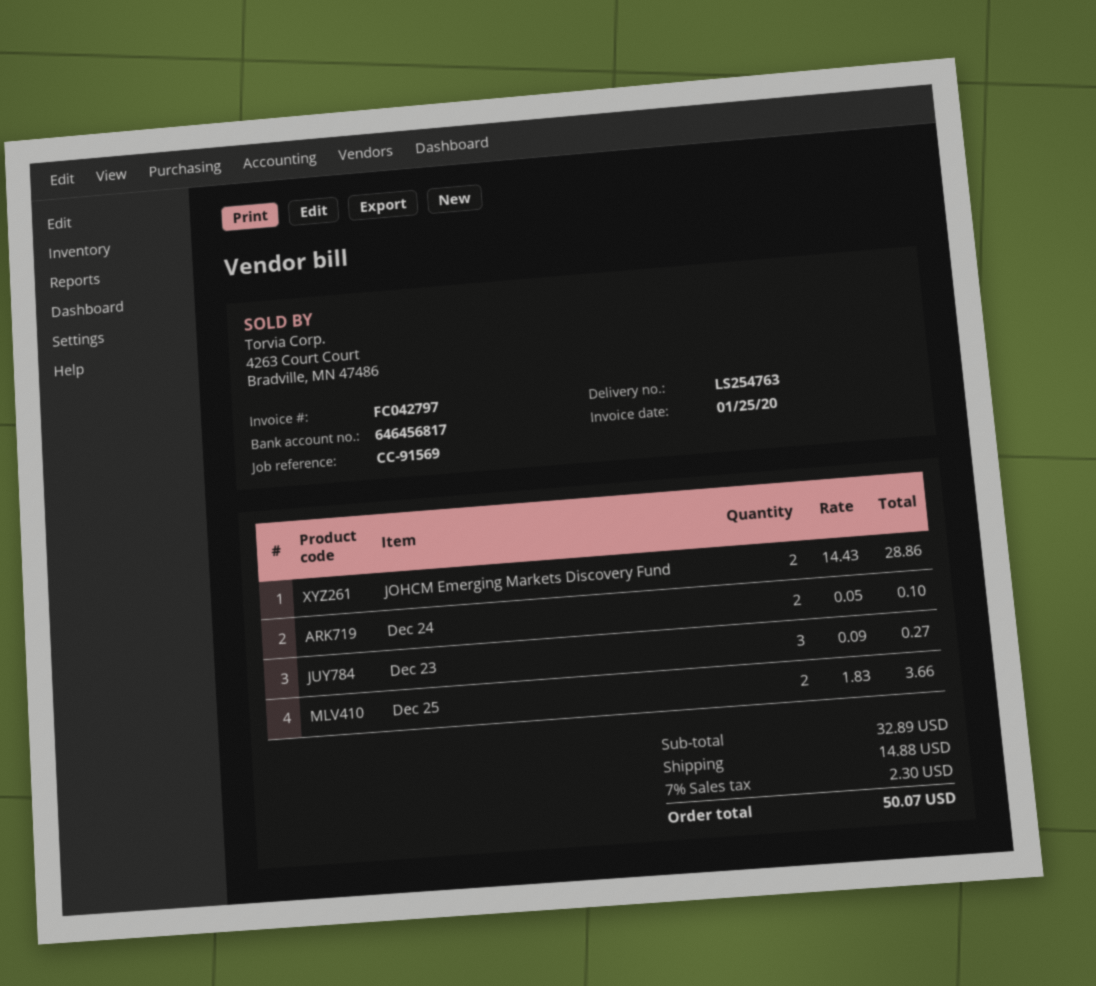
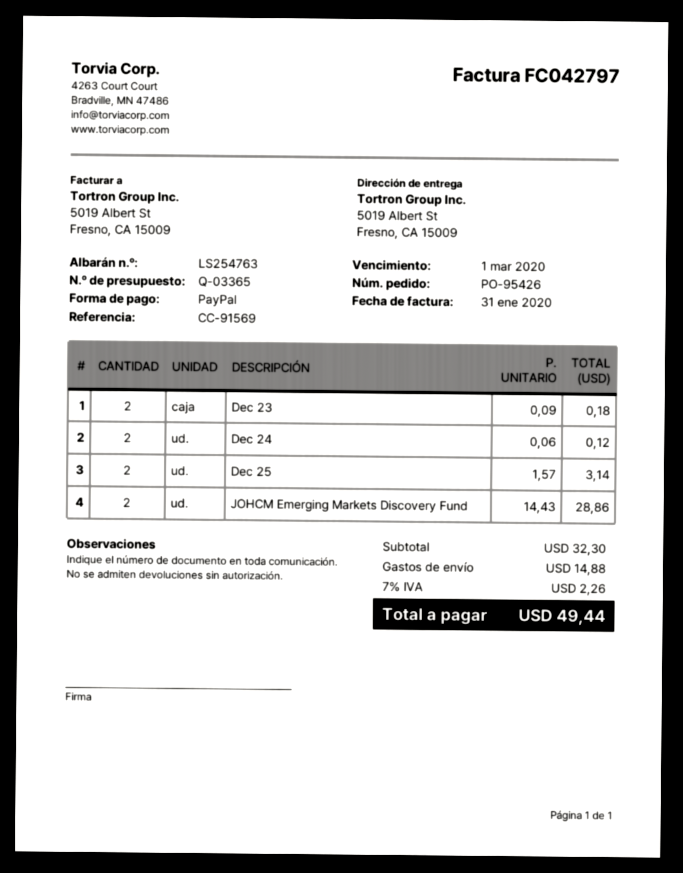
invoice date: 2020-01-25 -> 2020-01-31
Dec 24: 2 x 0.05 = 0.10 -> 2 x 0.06 = 0.12
Dec 23: 3 x 0.09 = 0.27 -> 2 x 0.09 = 0.18
Dec 25: 2 x 1.83 = 3.66 -> 2 x 1.57 = 3.14
subtotal: 32.89 -> 32.30
tax: 7% = 2.30 -> 7% = 2.26
total: 50.07 -> 49.44

